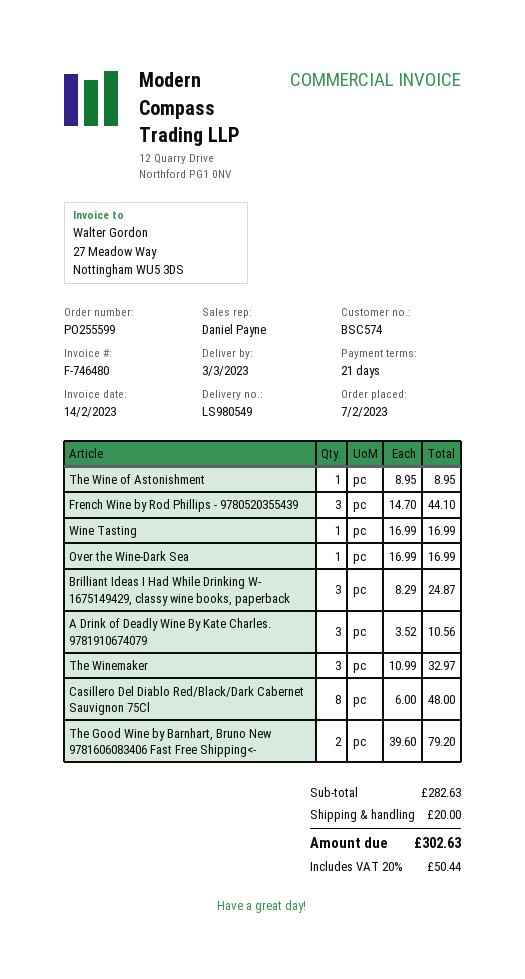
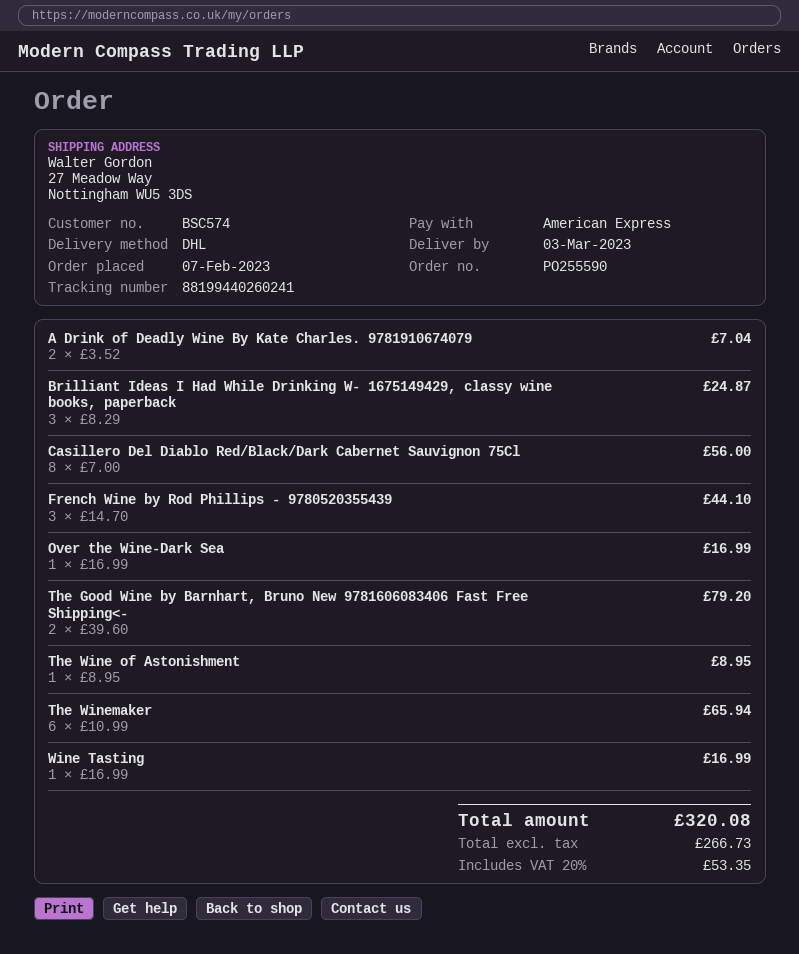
order number: PO255599 -> PO255590
A Drink of Deadly Wine By Kate Charles. 9781910674079: 3 x 3.52 = 10.56 -> 2 x 3.52 = 7.04
The Winemaker: 3 x 10.99 = 32.97 -> 6 x 10.99 = 65.94
Casillero Del Diablo Red/Black/Dark Cabernet Sauvignon 75Cl: 8 x 6.00 = 48.00 -> 8 x 7.00 = 56.00
shipping: 20.00 -> none
tax: 20% = 50.44 -> 20% = 53.35
total: 302.63 -> 320.08

